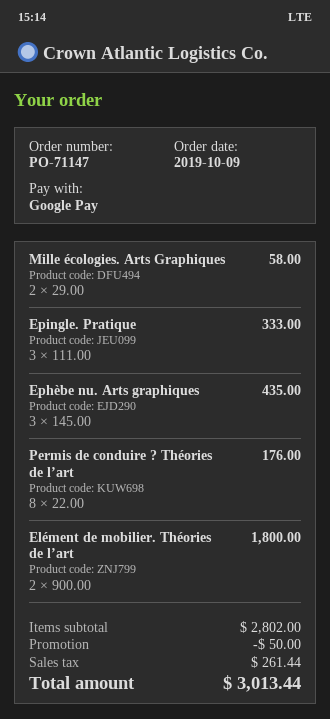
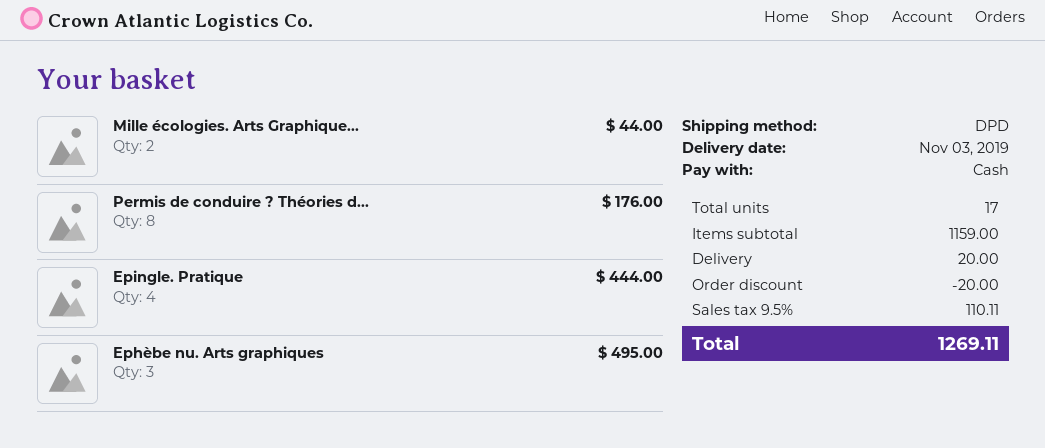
payment method: Google Pay -> cash
Mille écologies. Arts Graphiques: 2 for 58.00 -> 2 for 44.00
Epingle. Pratique: 3 for 333.00 -> 4 for 444.00
Ephèbe nu. Arts graphiques: 3 for 435.00 -> 3 for 495.00
Elément de mobilier. Théories de l’art: 2 for 1800.00 -> none
subtotal: 2802.00 -> 1159.00
discount: 50.00 -> 20.00
shipping: none -> 20.00
tax: 261.44 -> 110.11
total: 3013.44 -> 1269.11

